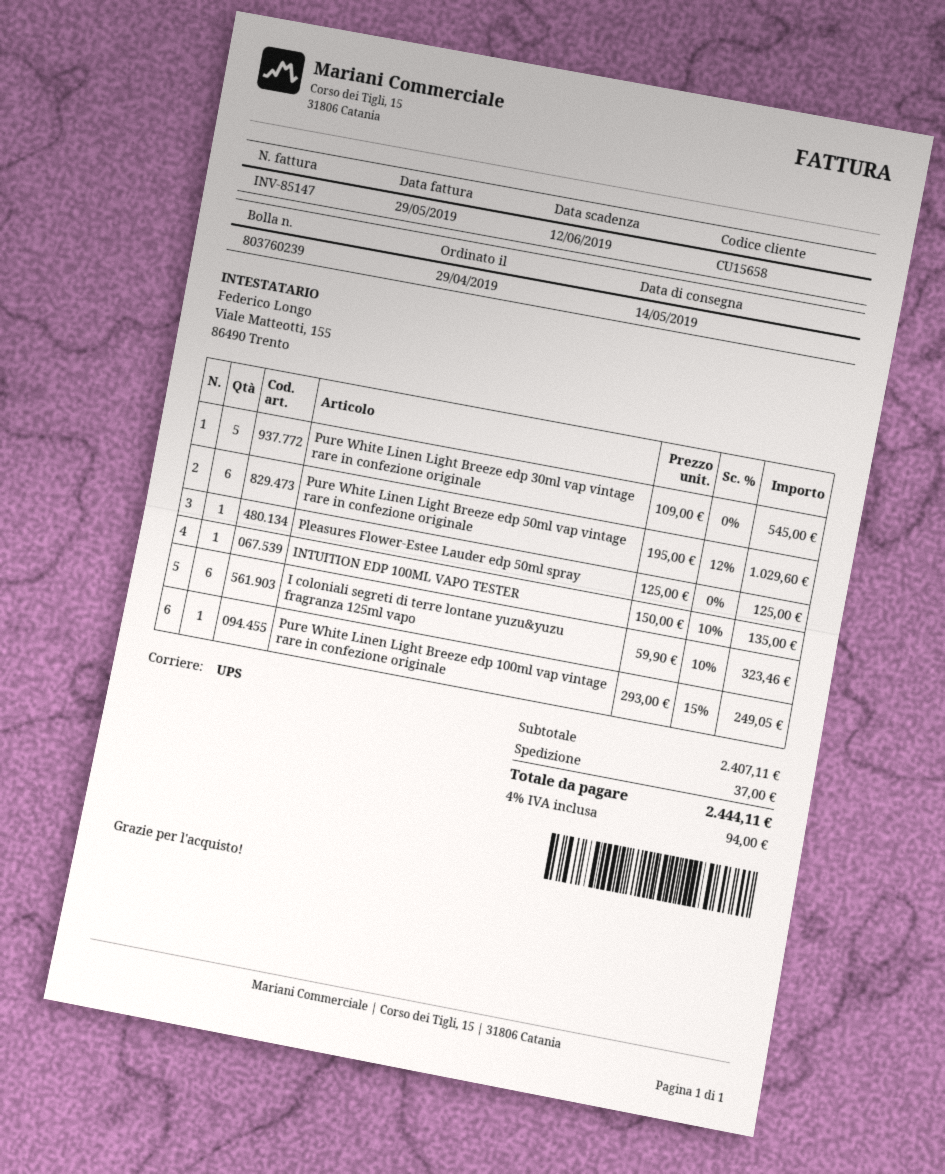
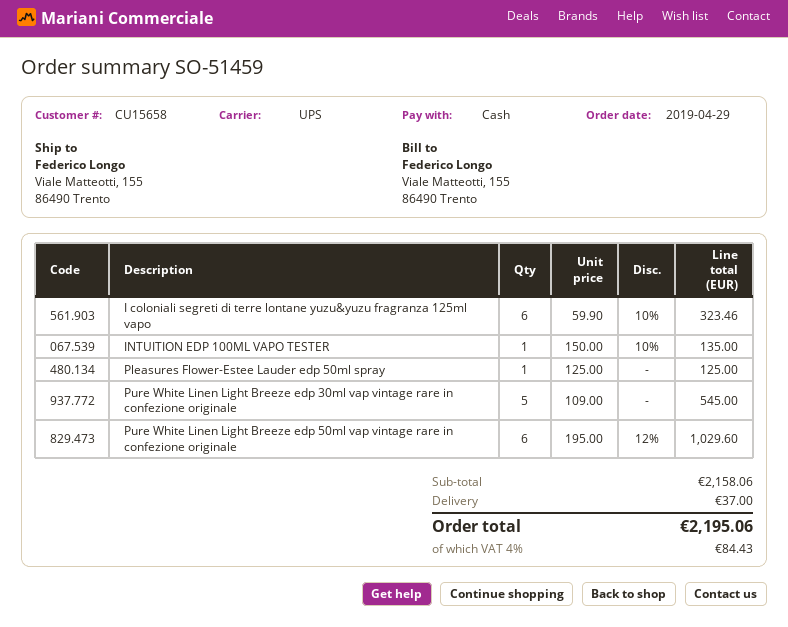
Pure White Linen Light Breeze edp 100ml vap vintage rare in confezione originale: 1 x 293.00 - 15% = 249.05 -> none
subtotal: 2407.11 -> 2158.06
tax: 4% = 94.00 -> 4% = 84.43
total: 2444.11 -> 2195.06

